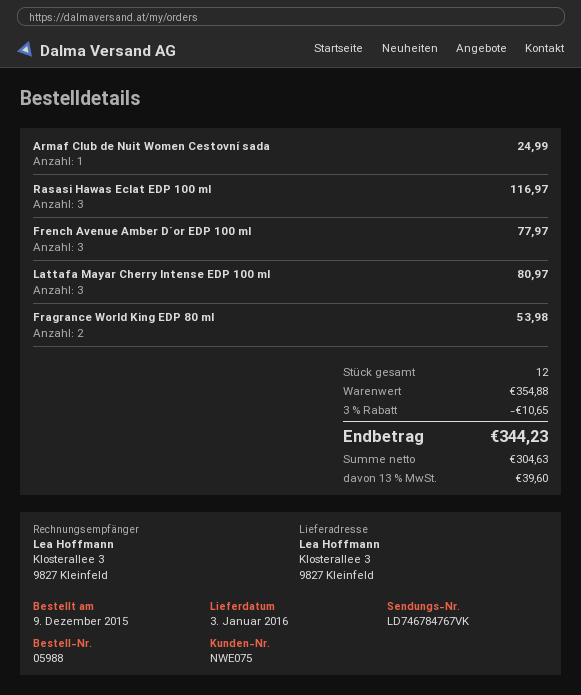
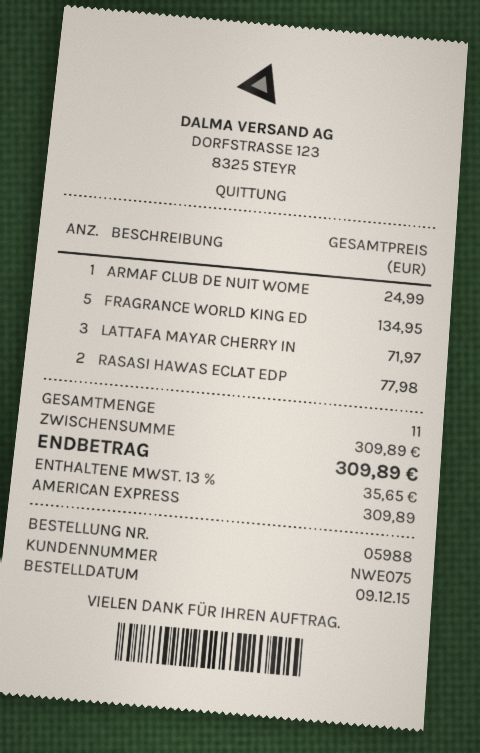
Rasasi Hawas Eclat EDP 100 ml: 3 for 116.97 -> 2 for 77.98
French Avenue Amber D´or EDP 100 ml: 3 for 77.97 -> none
Lattafa Mayar Cherry Intense EDP 100 ml: 3 for 80.97 -> 3 for 71.97
Fragrance World King EDP 80 ml: 2 for 53.98 -> 5 for 134.95
total quantity: 12 -> 11
subtotal: 354.88 -> 309.89
discount: 3% = 10.65 -> none
tax: 13% = 39.60 -> 13% = 35.65
total: 344.23 -> 309.89

